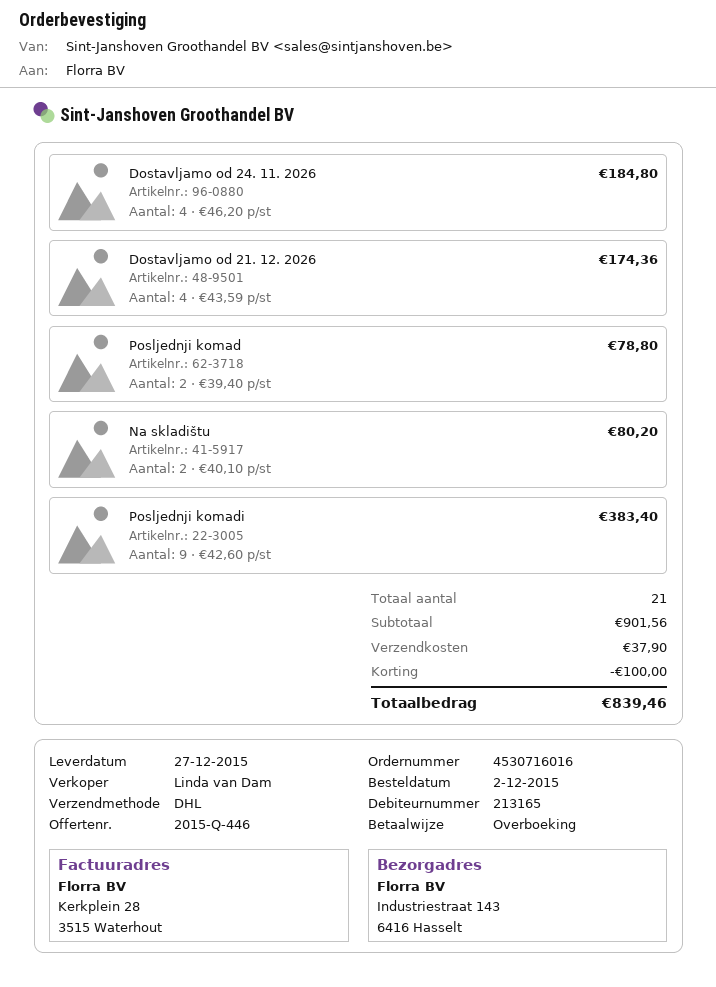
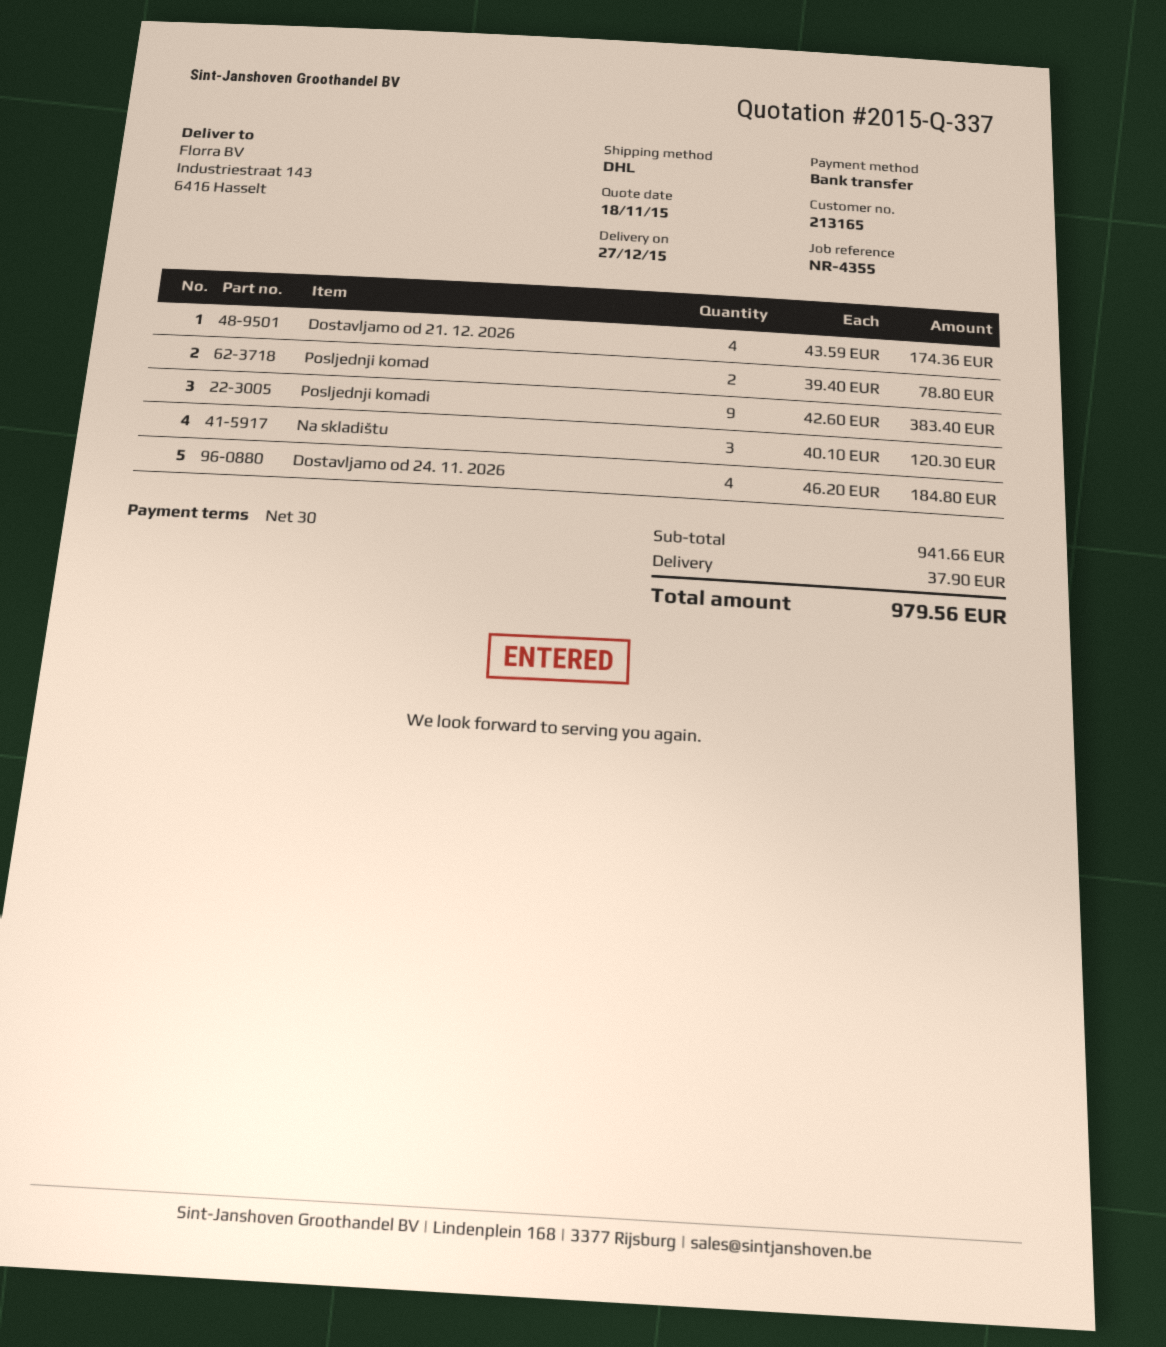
quote number: 2015-Q-446 -> 2015-Q-337
Na skladištu: 2 x 40.10 = 80.20 -> 3 x 40.10 = 120.30
subtotal: 901.56 -> 941.66
discount: 100.00 -> none
total: 839.46 -> 979.56

